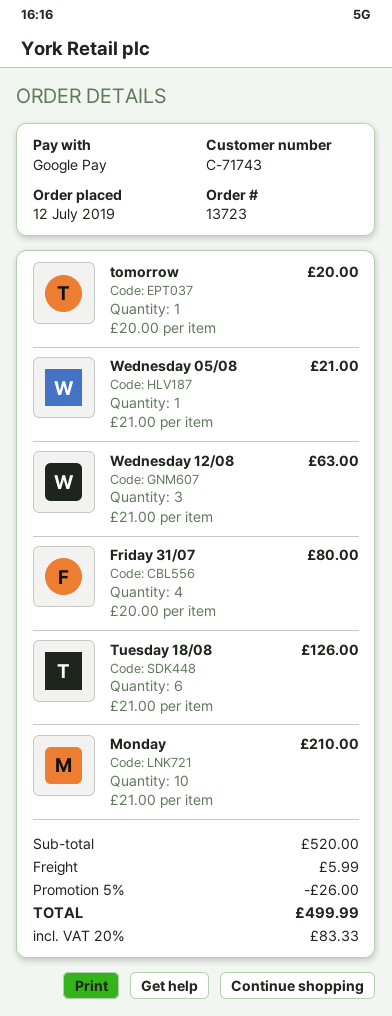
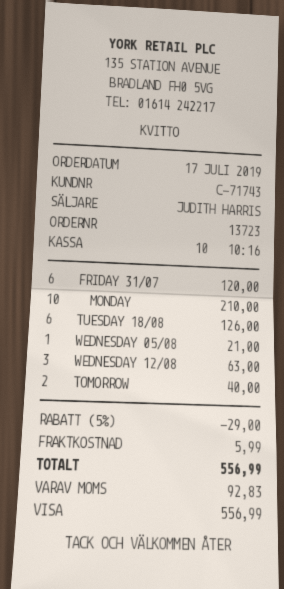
order date: 2019-07-12 -> 2019-07-17
payment method: Google Pay -> Visa
tomorrow: 1 for 20.00 -> 2 for 40.00
Friday 31/07: 4 for 80.00 -> 6 for 120.00
discount: 5% = 26.00 -> 5% = 29.00
tax: 83.33 -> 92.83
total: 499.99 -> 556.99

